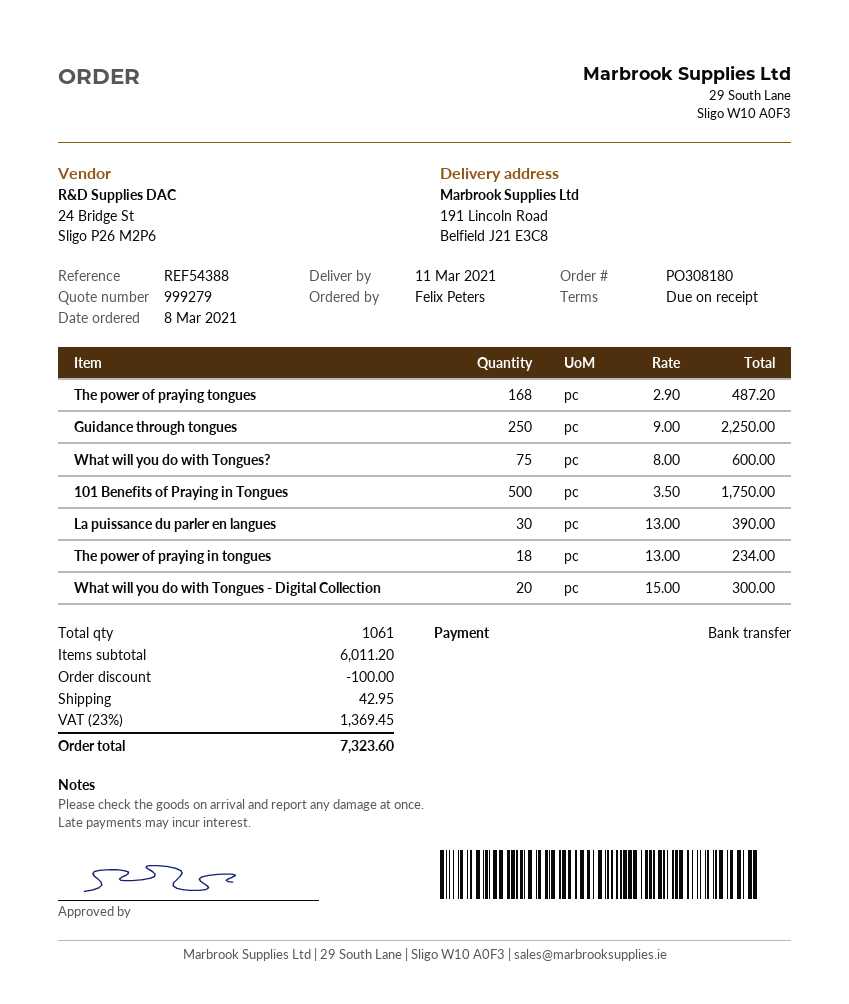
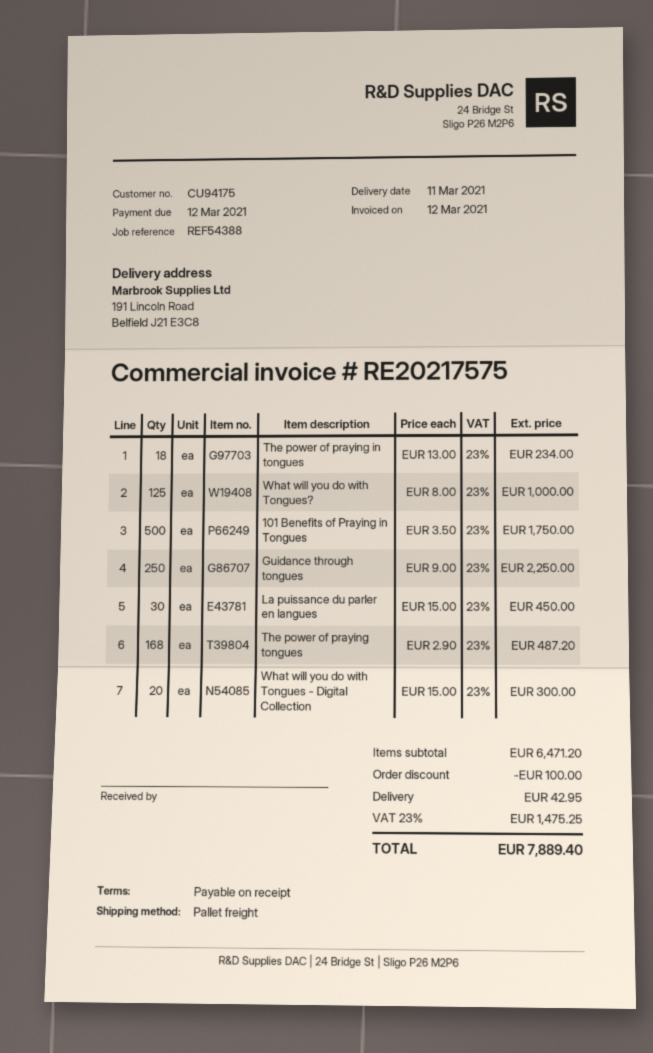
What will you do with Tongues?: 75 x 8.00 = 600.00 -> 125 x 8.00 = 1000.00
La puissance du parler en langues: 30 x 13.00 = 390.00 -> 30 x 15.00 = 450.00
subtotal: 6011.20 -> 6471.20
tax: 23% = 1369.45 -> 23% = 1475.25
total: 7323.60 -> 7889.40

